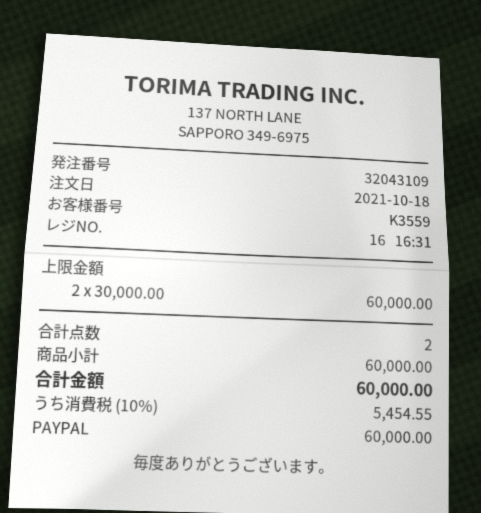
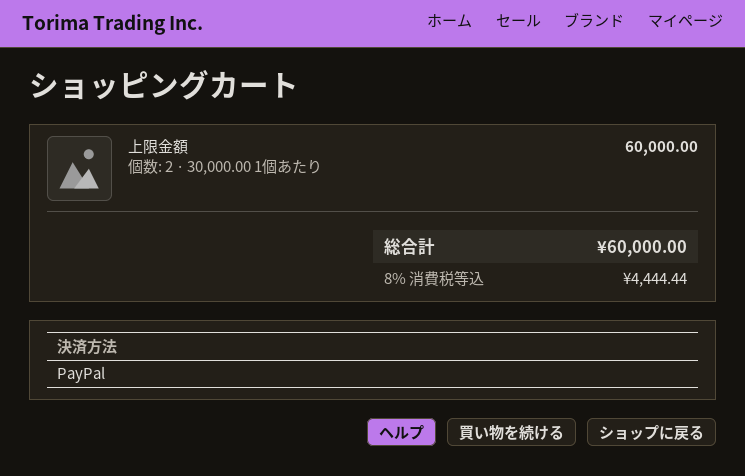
tax: 10% = 5454.55 -> 8% = 4444.44

